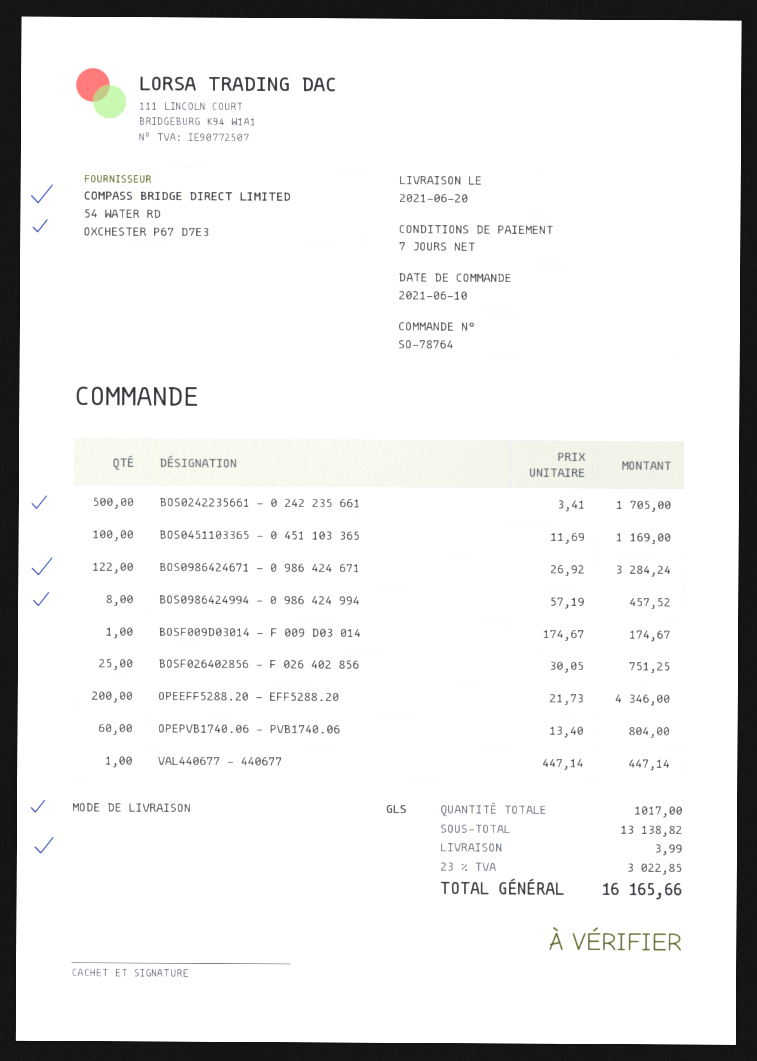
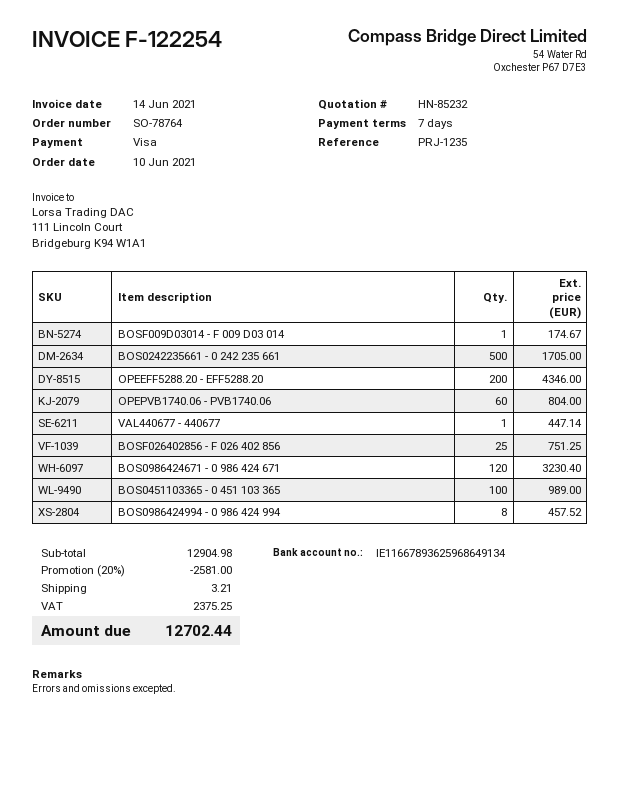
BOS0451103365 - 0 451 103 365: 100 for 1169.00 -> 100 for 989.00
BOS0986424671 - 0 986 424 671: 122 for 3284.24 -> 120 for 3230.40
subtotal: 13138.82 -> 12904.98
discount: none -> 20% = 2581.00
shipping: 3.99 -> 3.21
tax: 3022.85 -> 2375.25
total: 16165.66 -> 12702.44

